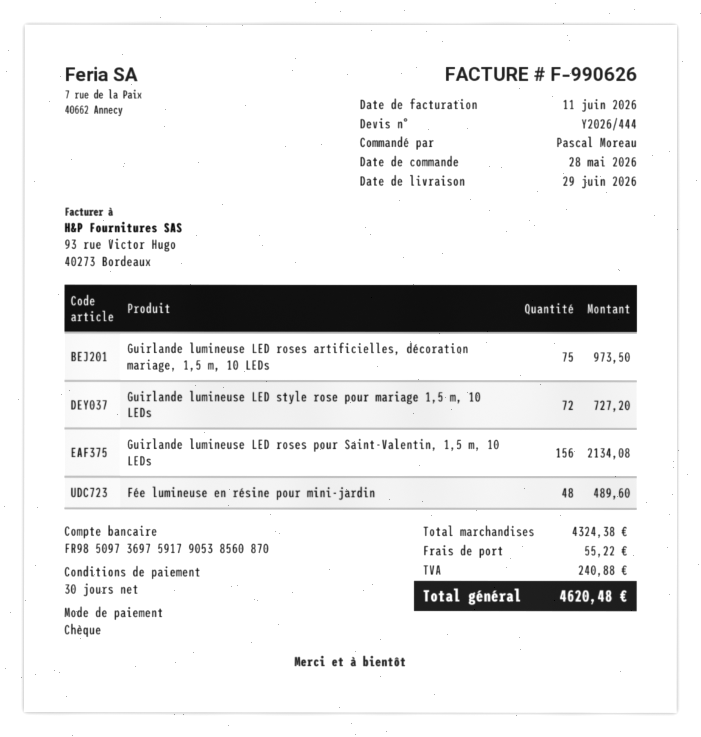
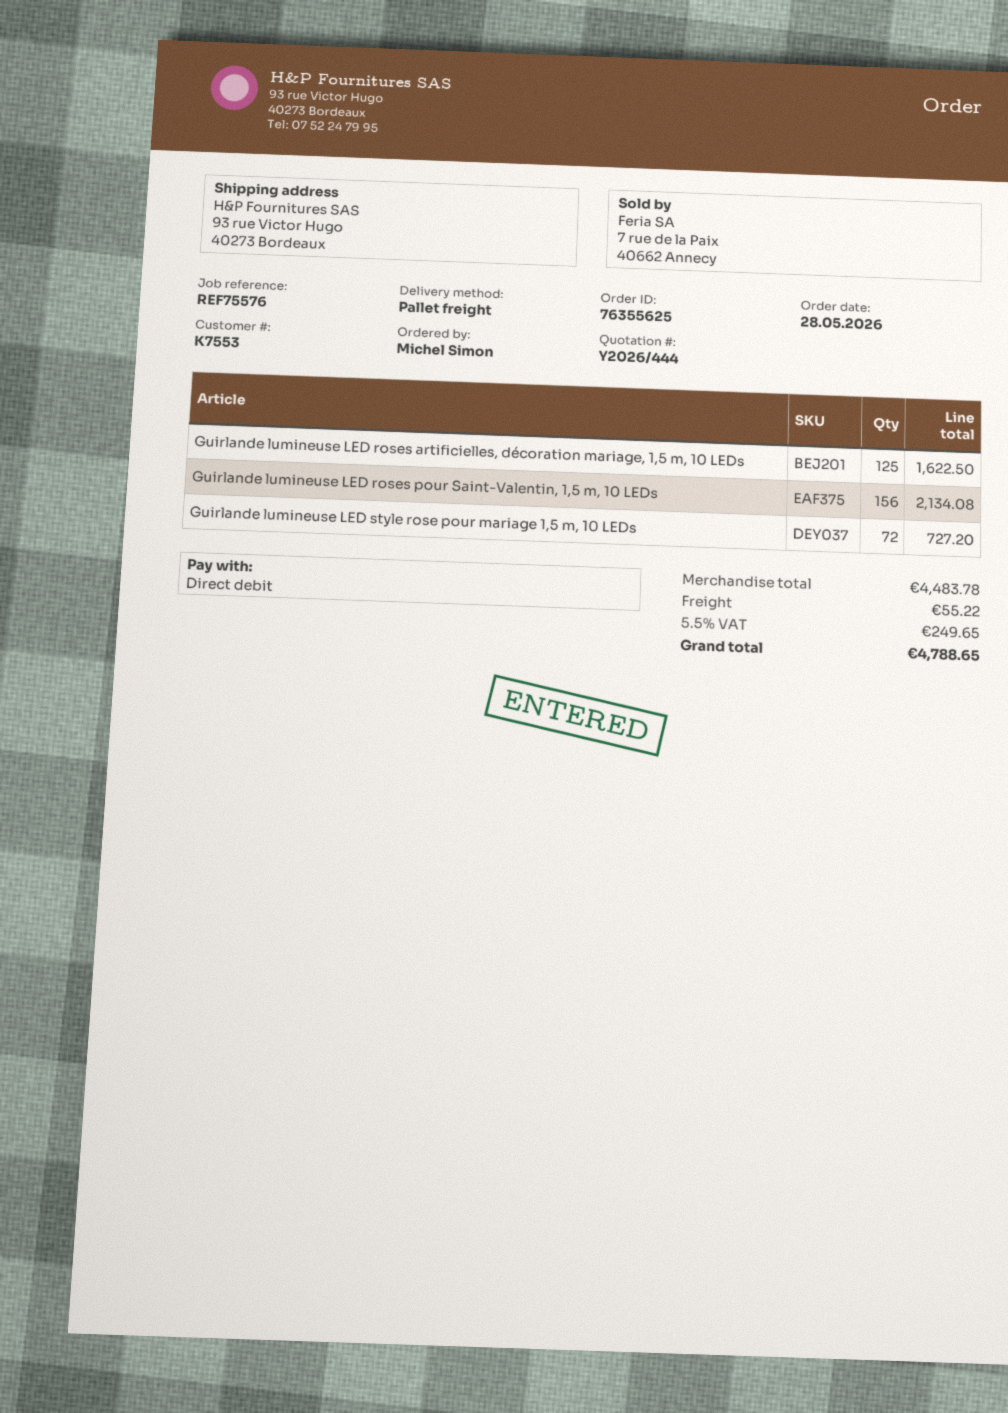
ordered by: Pascal Moreau -> Michel Simon
payment method: cheque -> direct debit
Guirlande lumineuse LED roses artificielles, décoration mariage, 1,5 m, 10 LEDs: 75 for 973.50 -> 125 for 1622.50
Fée lumineuse en résine pour mini-jardin: 48 for 489.60 -> none
subtotal: 4324.38 -> 4483.78
tax: 240.88 -> 249.65
total: 4620.48 -> 4788.65

